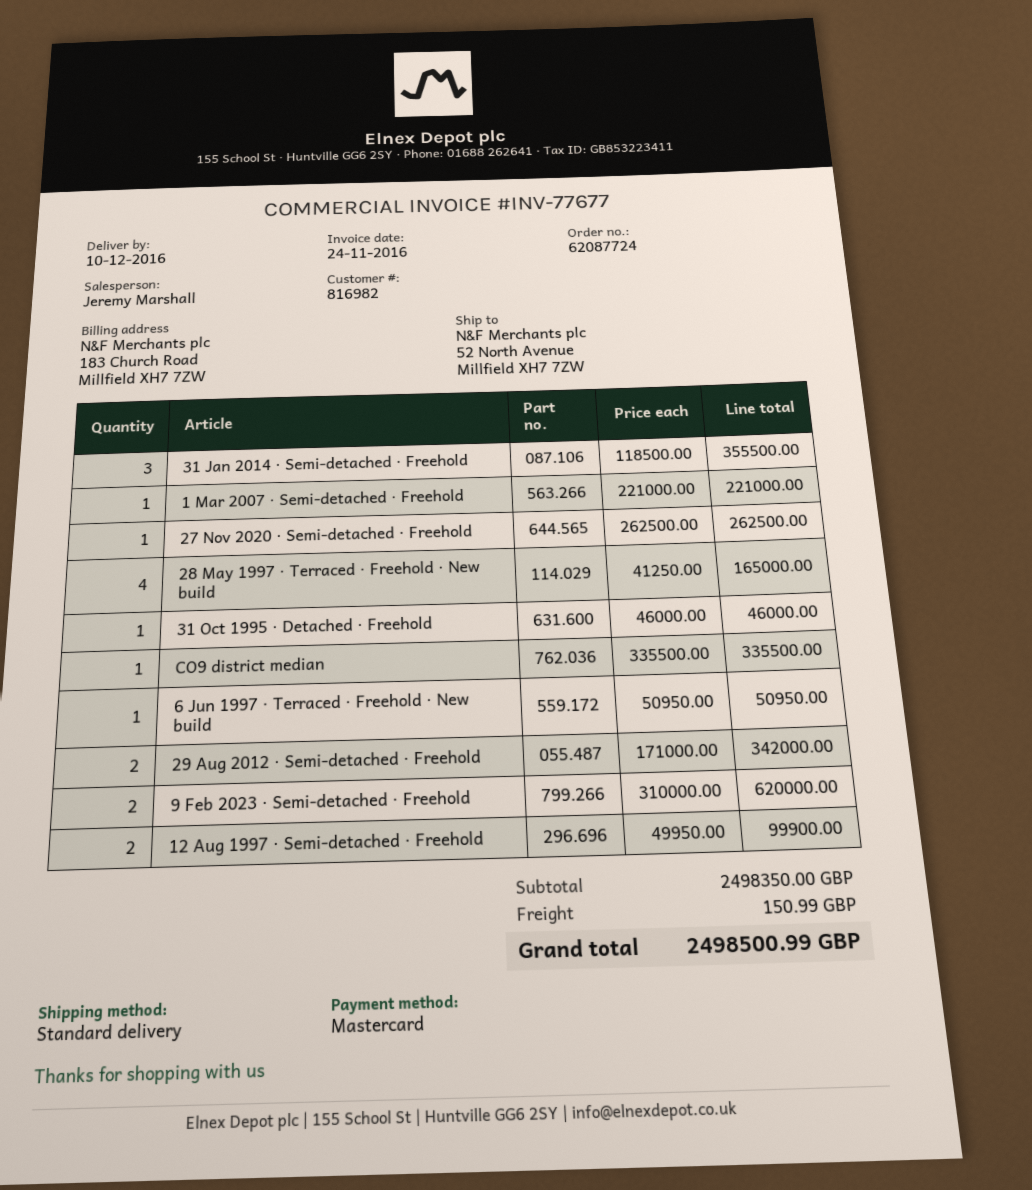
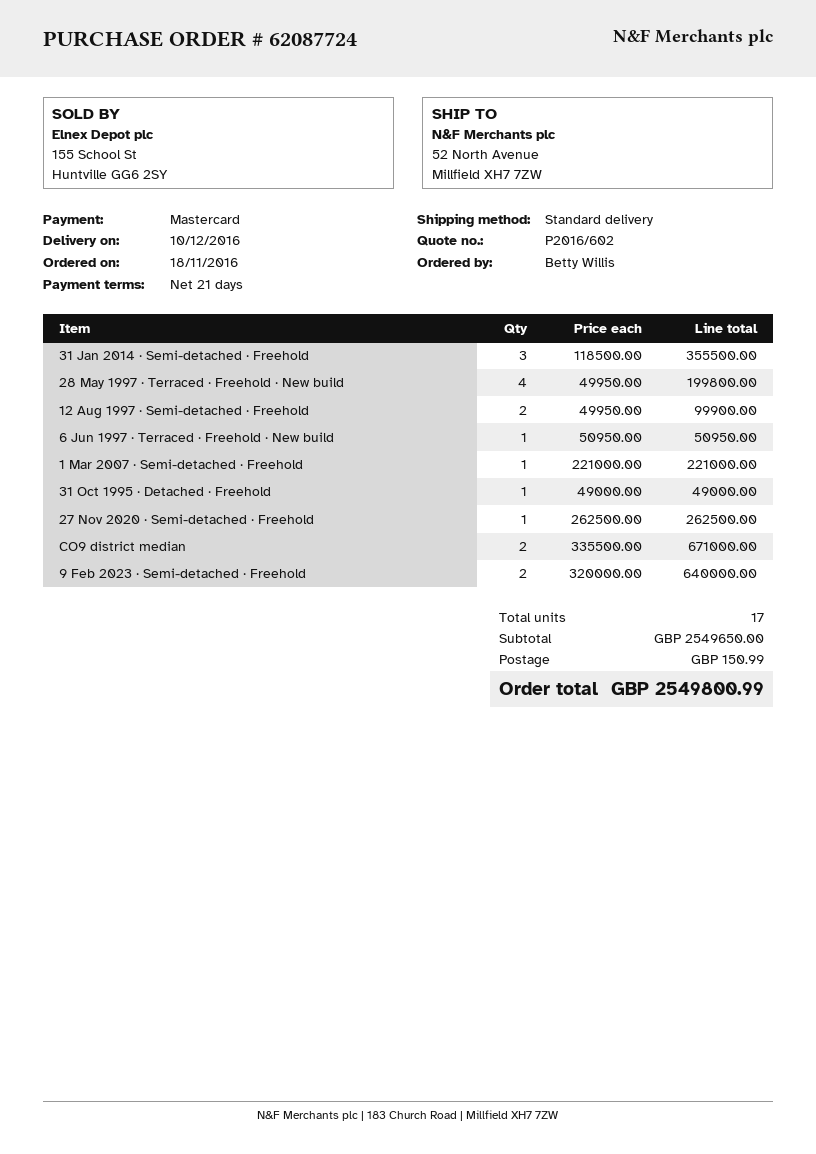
28 May 1997 · Terraced · Freehold · New build: 4 x 41250.00 = 165000.00 -> 4 x 49950.00 = 199800.00
31 Oct 1995 · Detached · Freehold: 1 x 46000.00 = 46000.00 -> 1 x 49000.00 = 49000.00
CO9 district median: 1 x 335500.00 = 335500.00 -> 2 x 335500.00 = 671000.00
29 Aug 2012 · Semi-detached · Freehold: 2 x 171000.00 = 342000.00 -> none
9 Feb 2023 · Semi-detached · Freehold: 2 x 310000.00 = 620000.00 -> 2 x 320000.00 = 640000.00
subtotal: 2498350.00 -> 2549650.00
total: 2498500.99 -> 2549800.99

